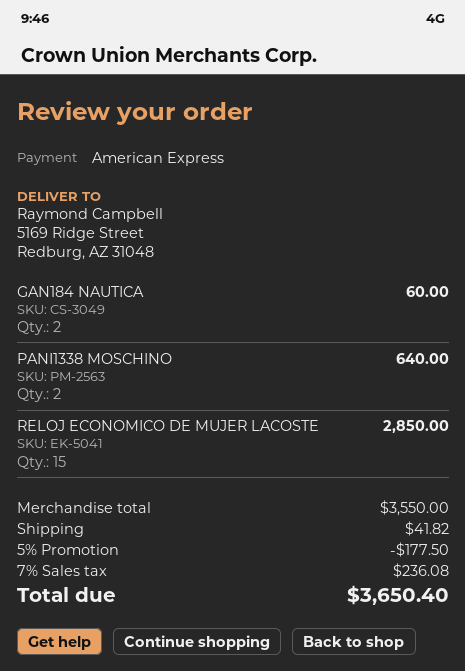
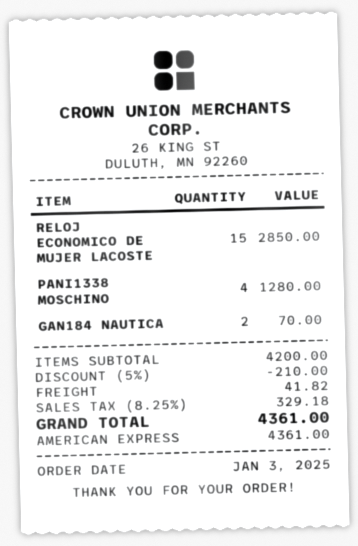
GAN184 NAUTICA: 2 for 60.00 -> 2 for 70.00
PANI1338 MOSCHINO: 2 for 640.00 -> 4 for 1280.00
subtotal: 3550.00 -> 4200.00
discount: 5% = 177.50 -> 5% = 210.00
tax: 7% = 236.08 -> 8.25% = 329.18
total: 3650.40 -> 4361.00

